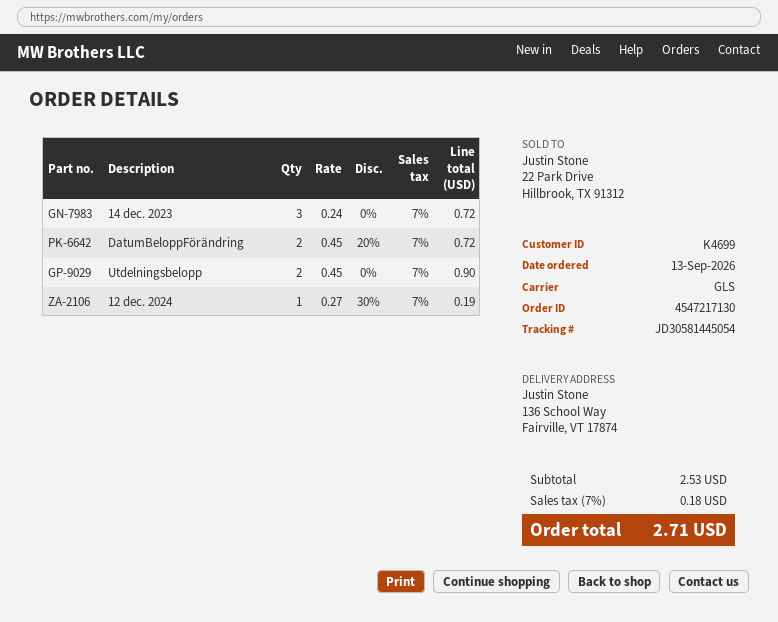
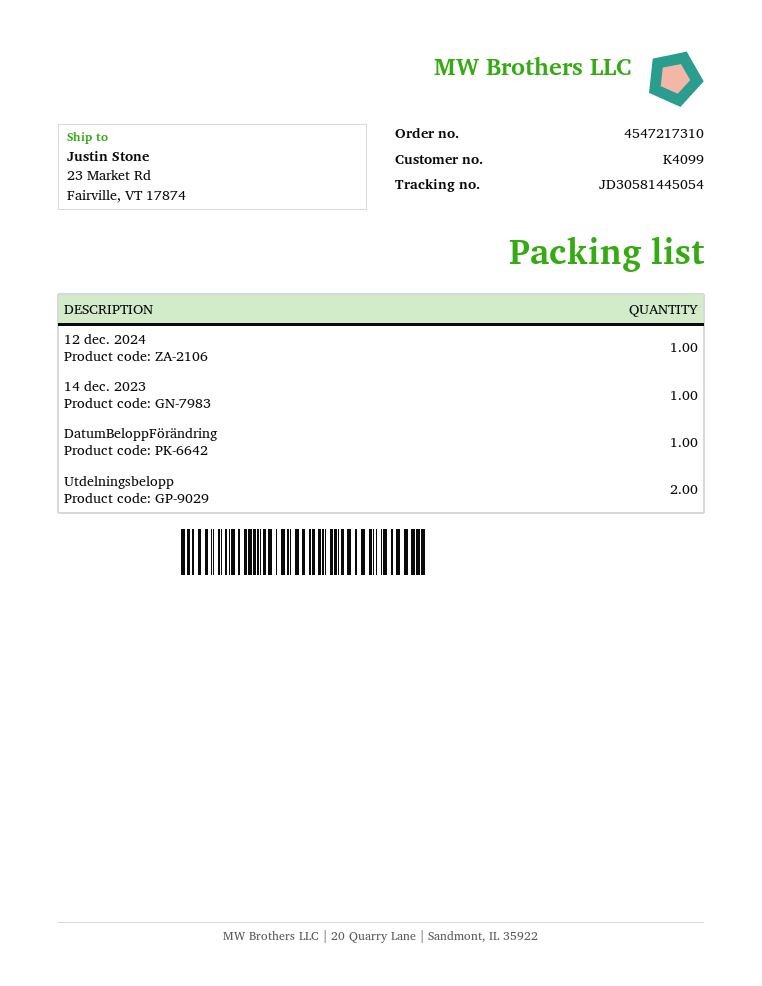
order number: 4547217130 -> 4547217310
customer number: K4699 -> K4099
ship to: 136 School Way, Fairville, VT 17874 -> 23 Market Rd, Fairville, VT 17874
14 dec. 2023: 3 -> 1
DatumBeloppFörändring: 2 -> 1

